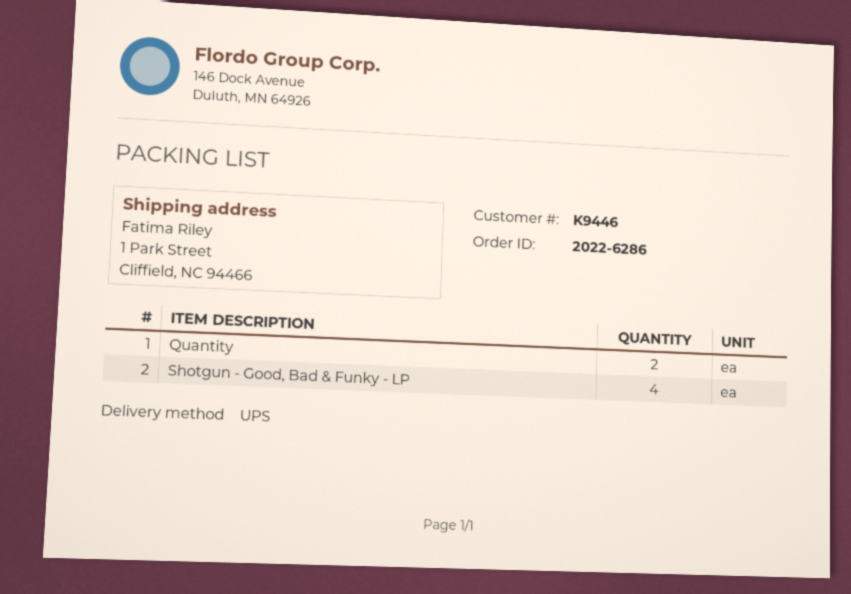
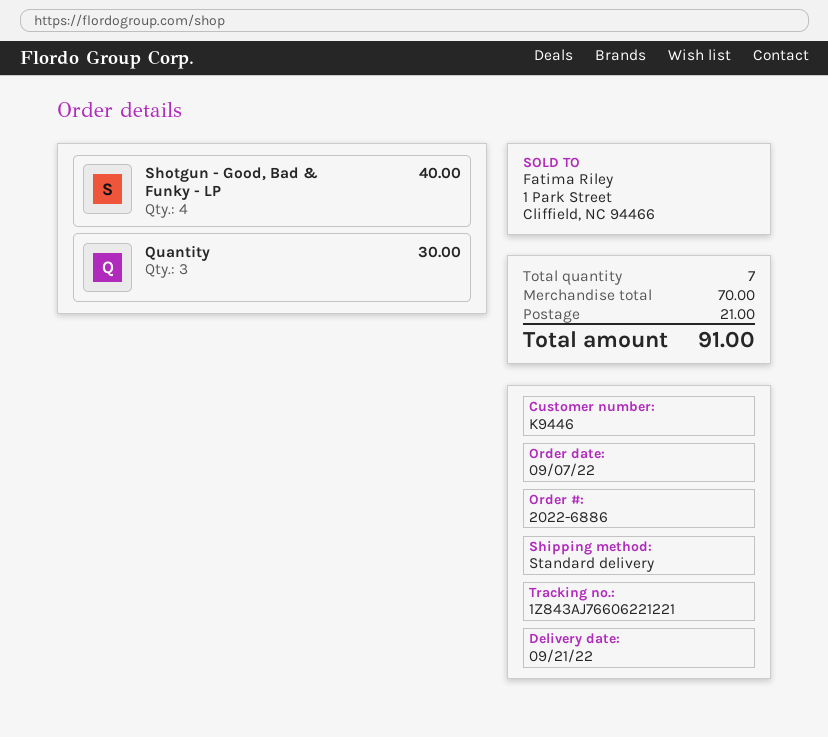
order number: 2022-6286 -> 2022-6886
shipping method: UPS -> standard
Quantity: 2 -> 3

